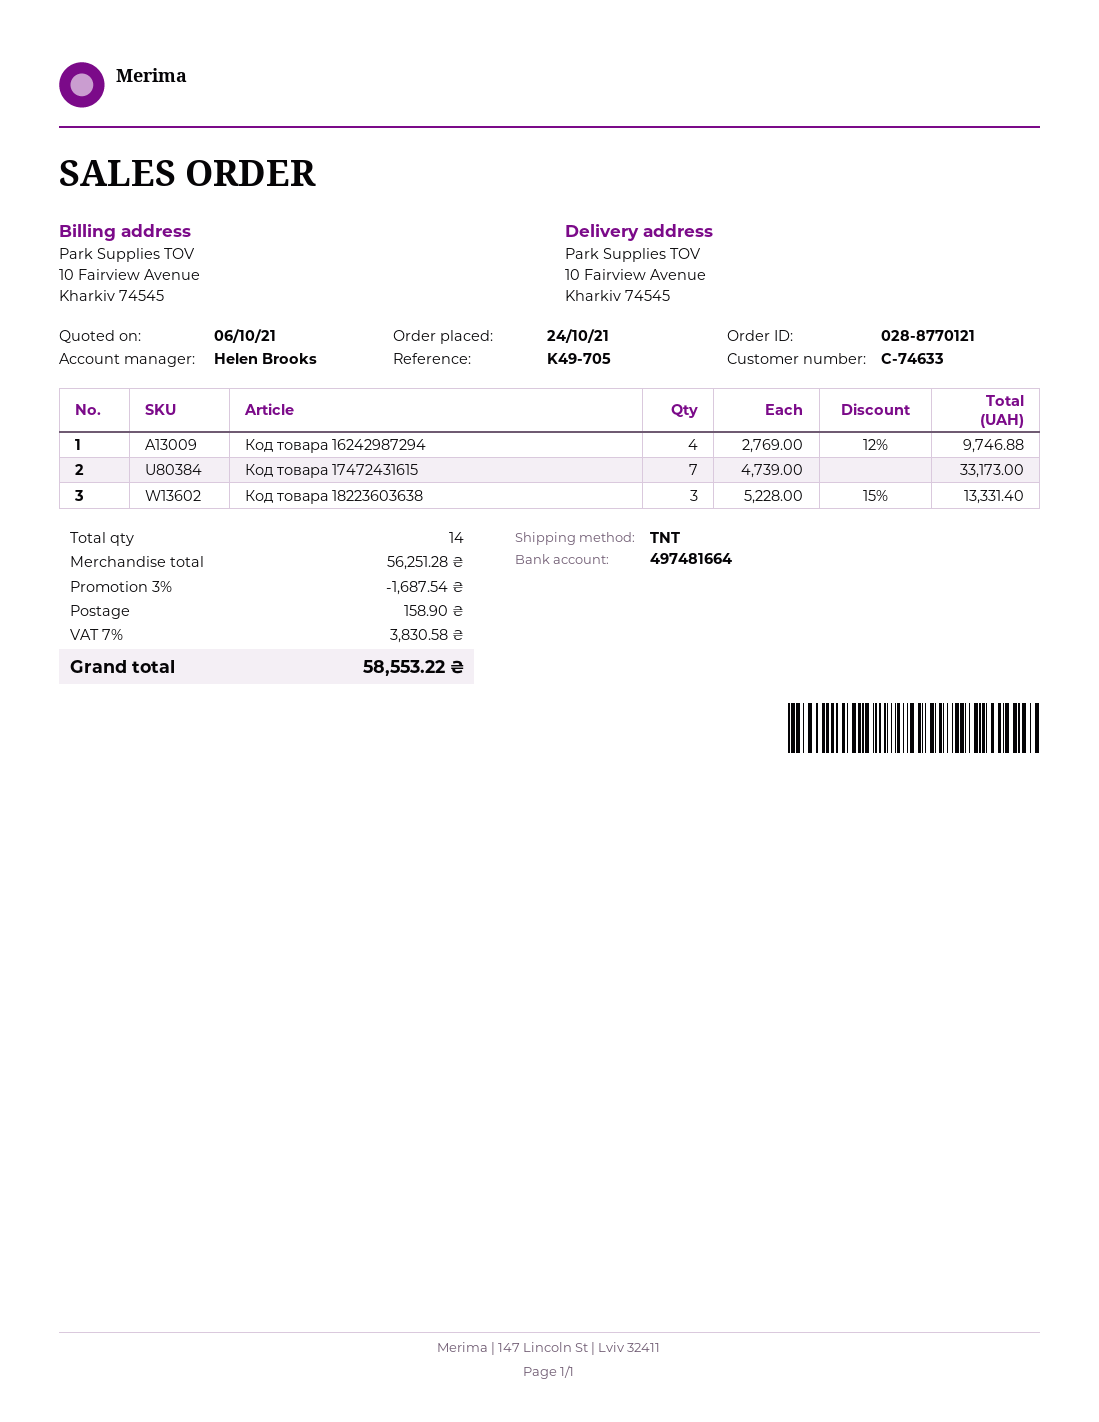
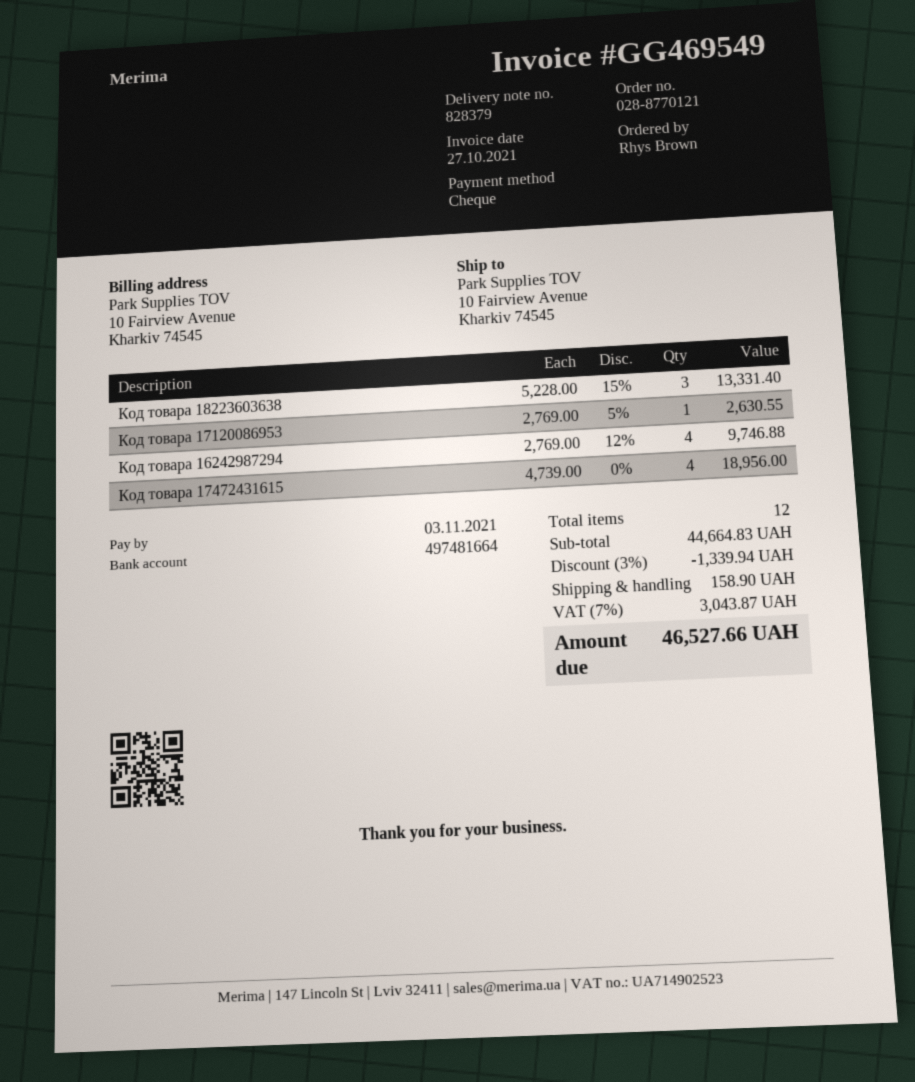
Код товара 17472431615: 7 x 4739.00 = 33173.00 -> 4 x 4739.00 = 18956.00
Код товара 17120086953: none -> 1 x 2769.00 - 5% = 2630.55
total quantity: 14 -> 12
subtotal: 56251.28 -> 44664.83
discount: 3% = 1687.54 -> 3% = 1339.94
tax: 7% = 3830.58 -> 7% = 3043.87
total: 58553.22 -> 46527.66

